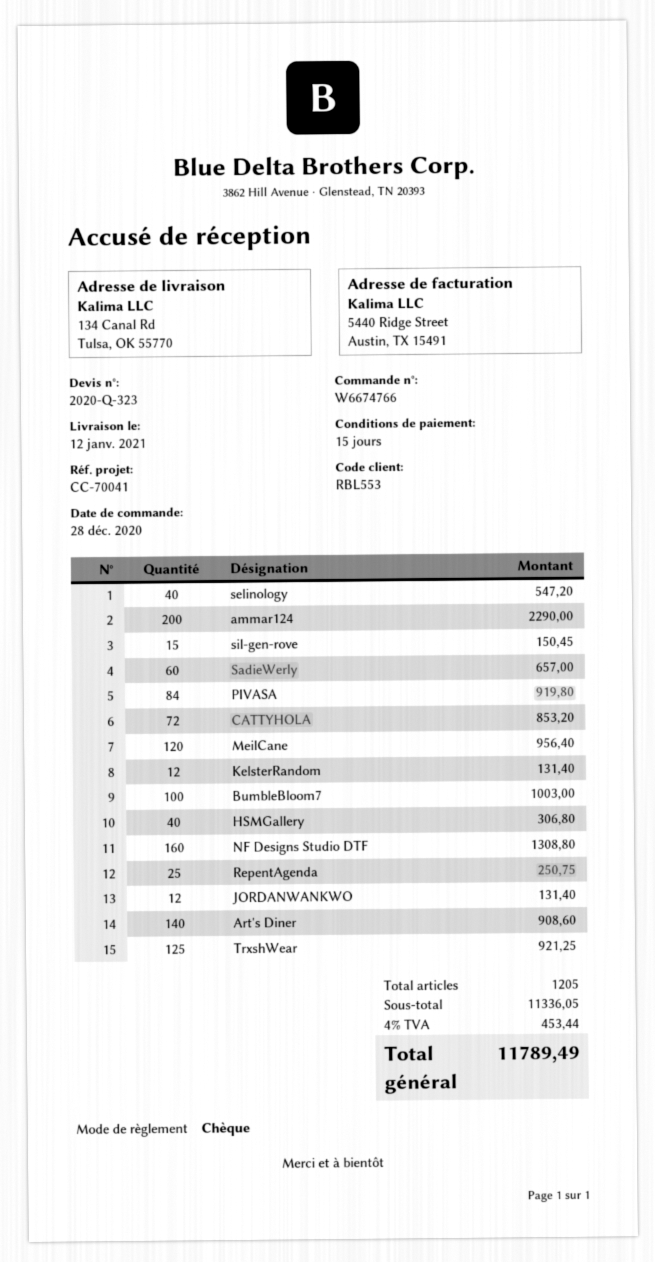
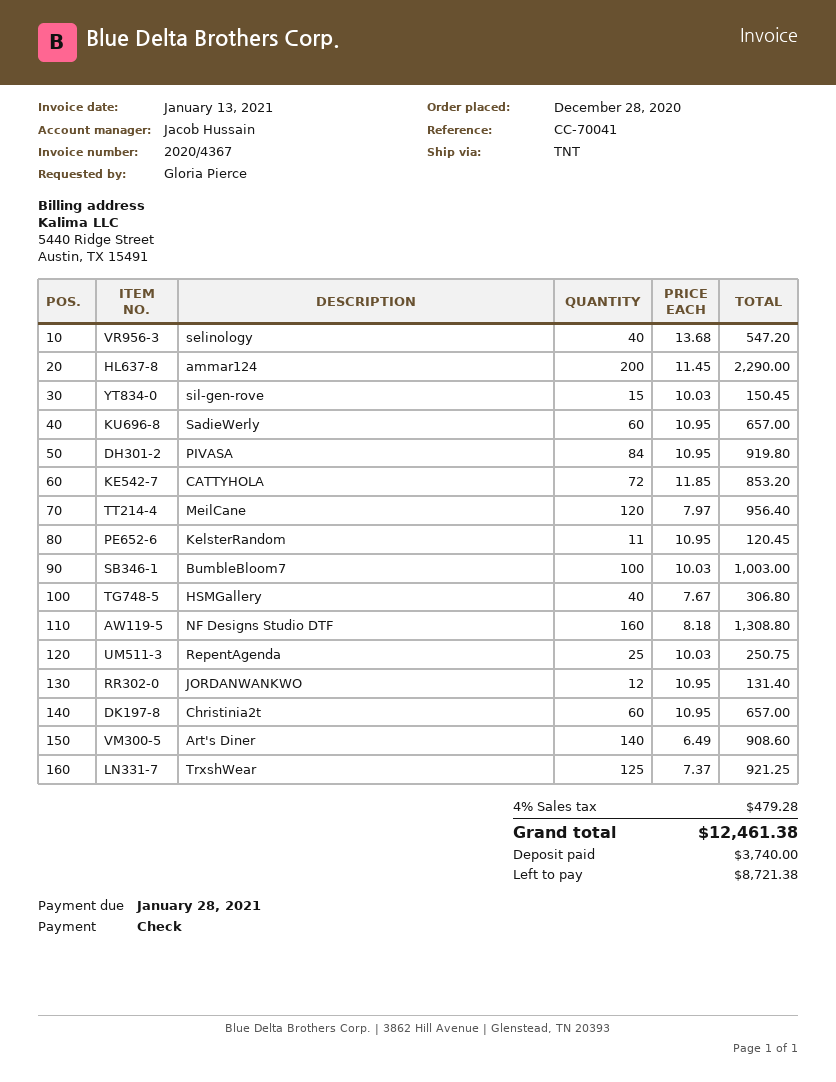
KelsterRandom: 12 for 131.40 -> 11 for 120.45
Christinia2t: none -> 60 for 657.00
tax: 4% = 453.44 -> 4% = 479.28
total: 11789.49 -> 12461.38

